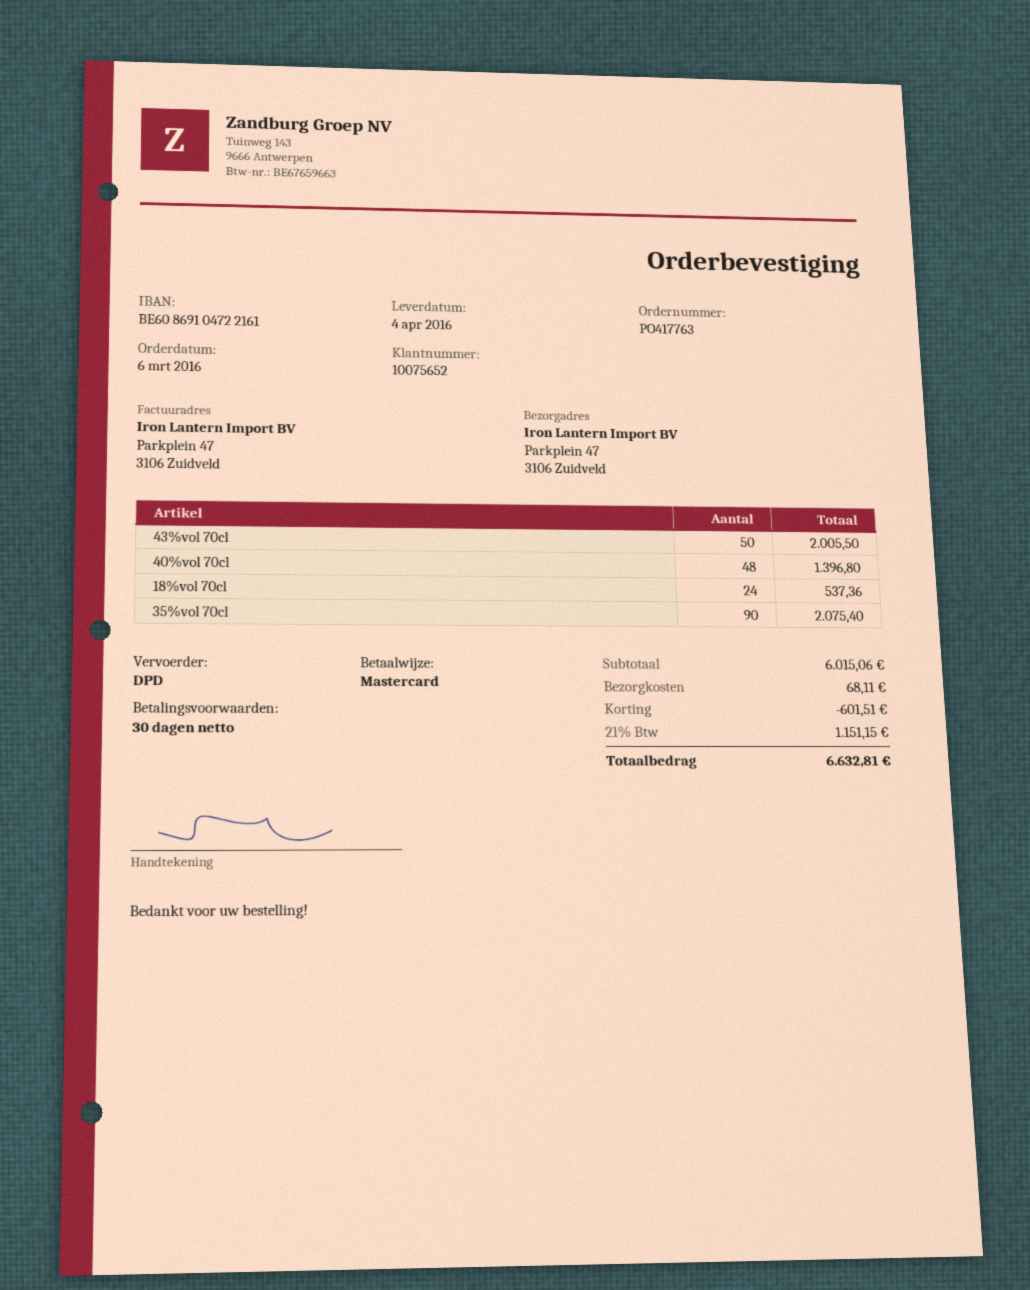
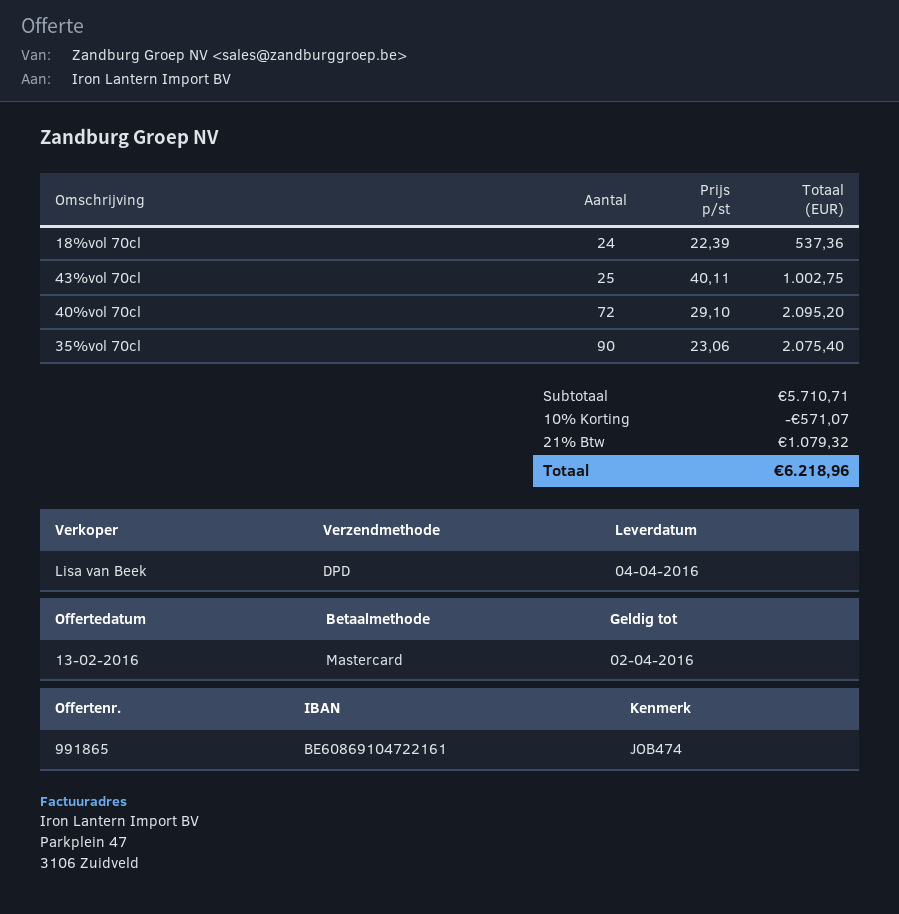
43%vol 70cl: 50 for 2005.50 -> 25 for 1002.75
40%vol 70cl: 48 for 1396.80 -> 72 for 2095.20
subtotal: 6015.06 -> 5710.71
discount: 601.51 -> 571.07
shipping: 68.11 -> none
tax: 21% = 1151.15 -> 21% = 1079.32
total: 6632.81 -> 6218.96

